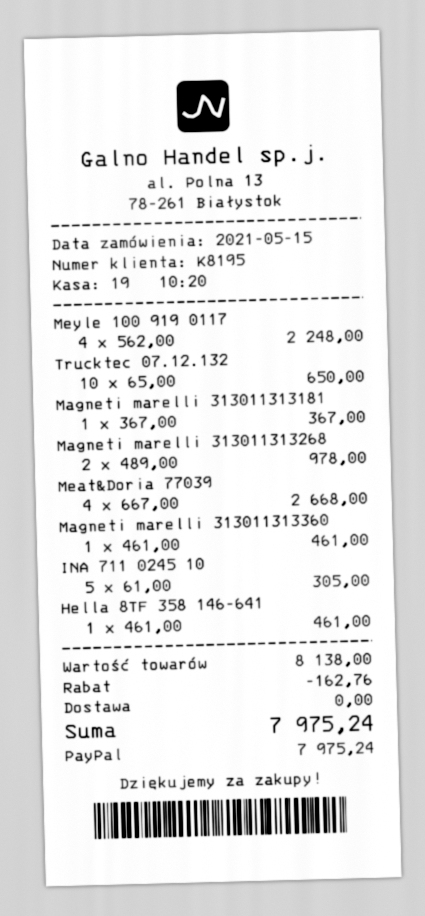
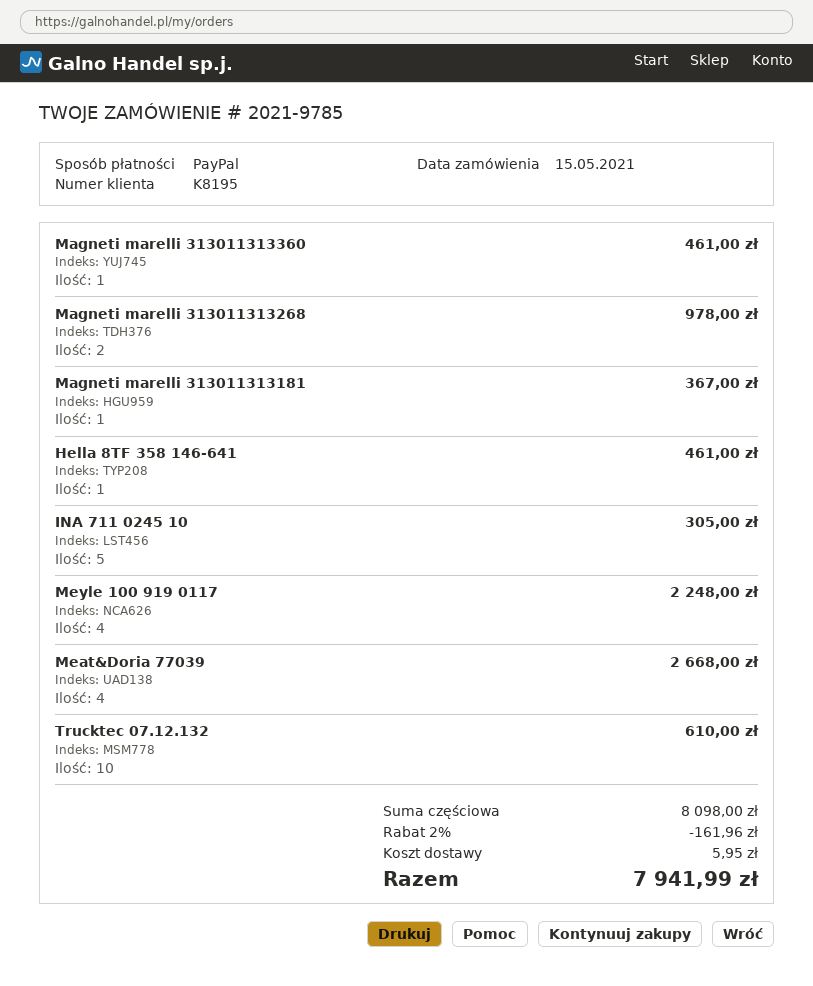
Trucktec 07.12.132: 10 for 650.00 -> 10 for 610.00
subtotal: 8138.00 -> 8098.00
discount: 162.76 -> 161.96
shipping: 0.00 -> 5.95
total: 7975.24 -> 7941.99

